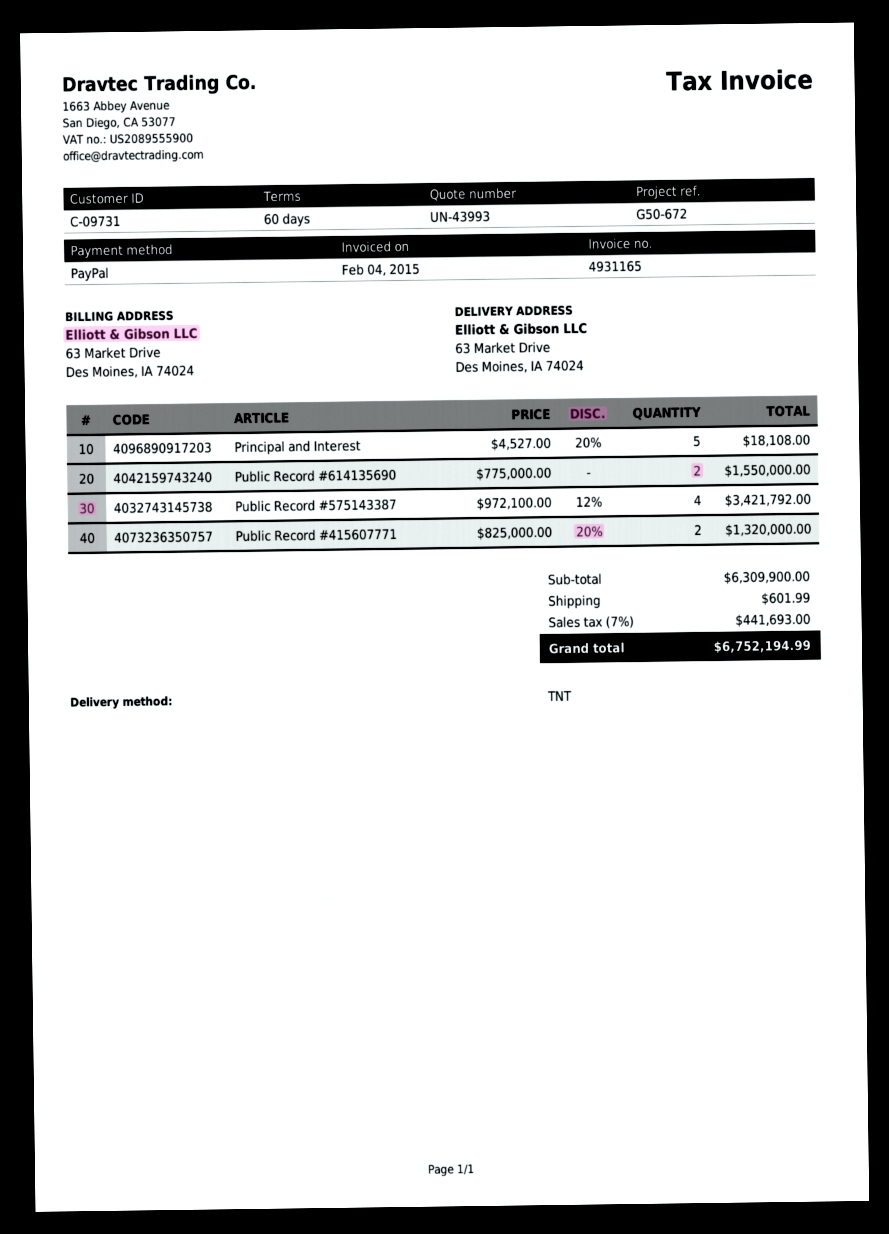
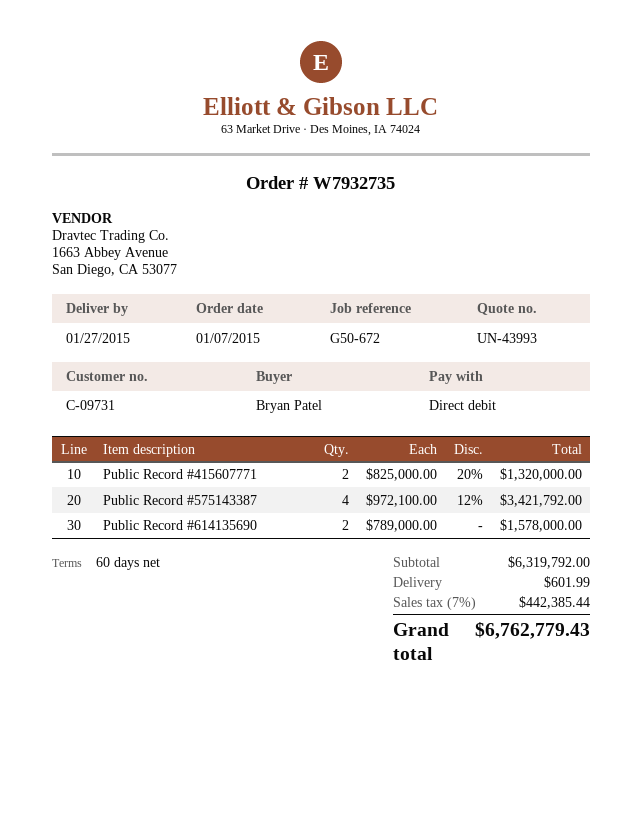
payment method: PayPal -> direct debit
Principal and Interest: 5 x 4527.00 - 20% = 18108.00 -> none
Public Record #614135690: 2 x 775000.00 = 1550000.00 -> 2 x 789000.00 = 1578000.00
subtotal: 6309900.00 -> 6319792.00
tax: 7% = 441693.00 -> 7% = 442385.44
total: 6752194.99 -> 6762779.43

